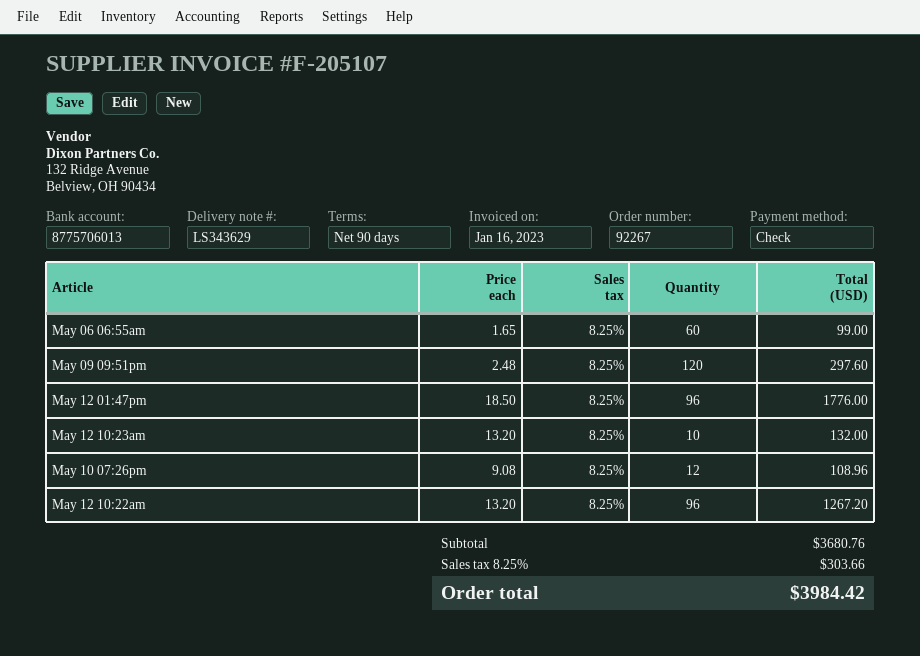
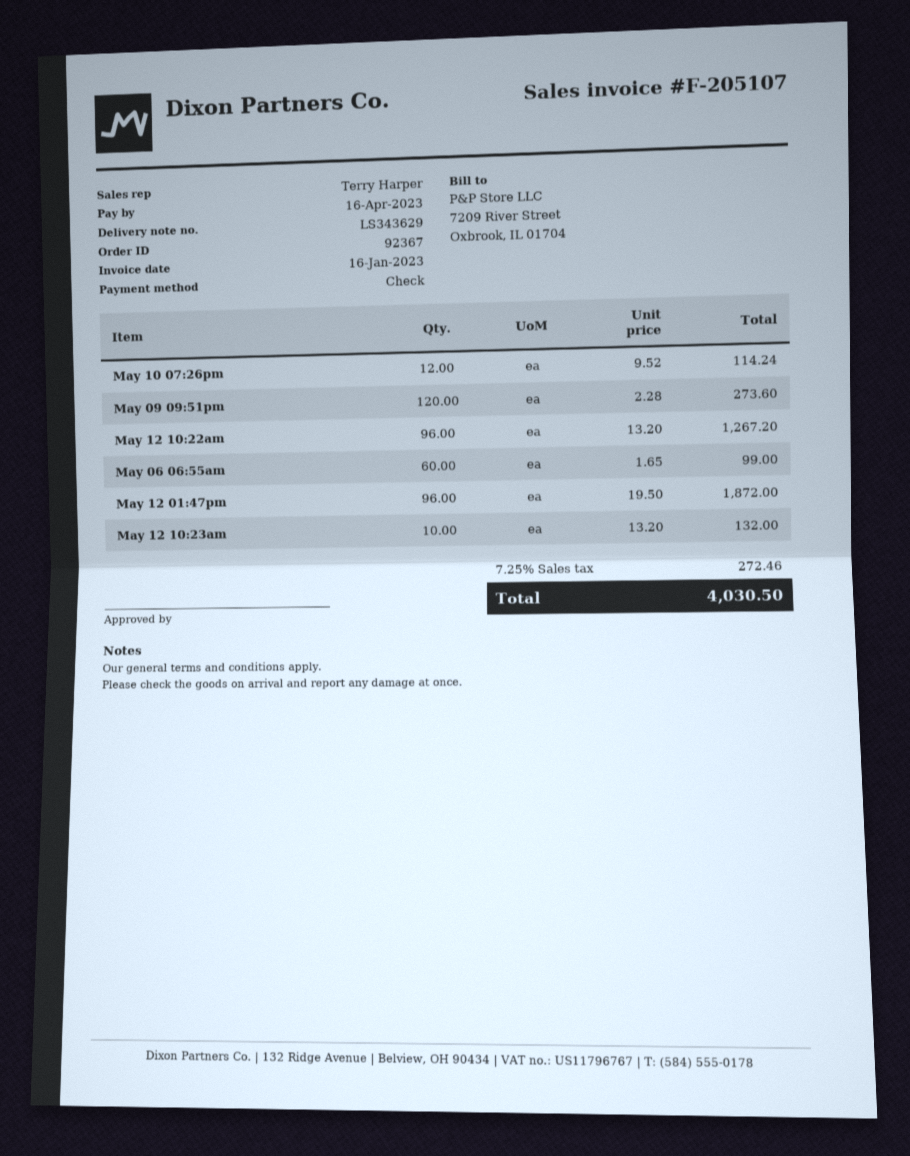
order number: 92267 -> 92367
May 09 09:51pm: 120 x 2.48 = 297.60 -> 120 x 2.28 = 273.60
May 12 01:47pm: 96 x 18.50 = 1776.00 -> 96 x 19.50 = 1872.00
May 10 07:26pm: 12 x 9.08 = 108.96 -> 12 x 9.52 = 114.24
tax: 8.25% = 303.66 -> 7.25% = 272.46
total: 3984.42 -> 4030.50

